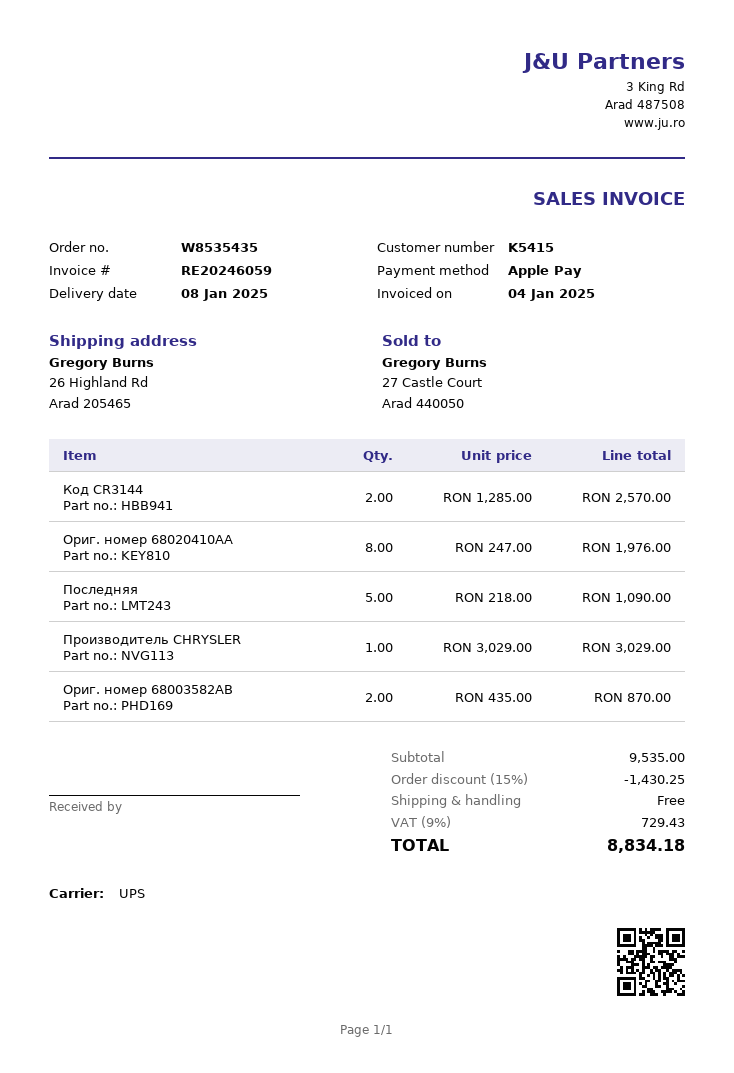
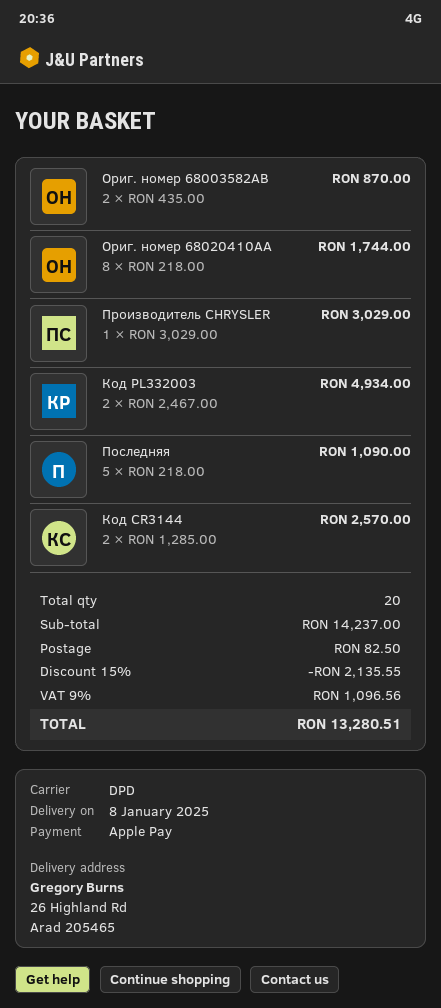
shipping method: UPS -> DPD
Ориг. номер 68020410AA: 8 x 247.00 = 1976.00 -> 8 x 218.00 = 1744.00
Код PL332003: none -> 2 x 2467.00 = 4934.00
subtotal: 9535.00 -> 14237.00
discount: 15% = 1430.25 -> 15% = 2135.55
shipping: 0.00 -> 82.50
tax: 9% = 729.43 -> 9% = 1096.56
total: 8834.18 -> 13280.51

